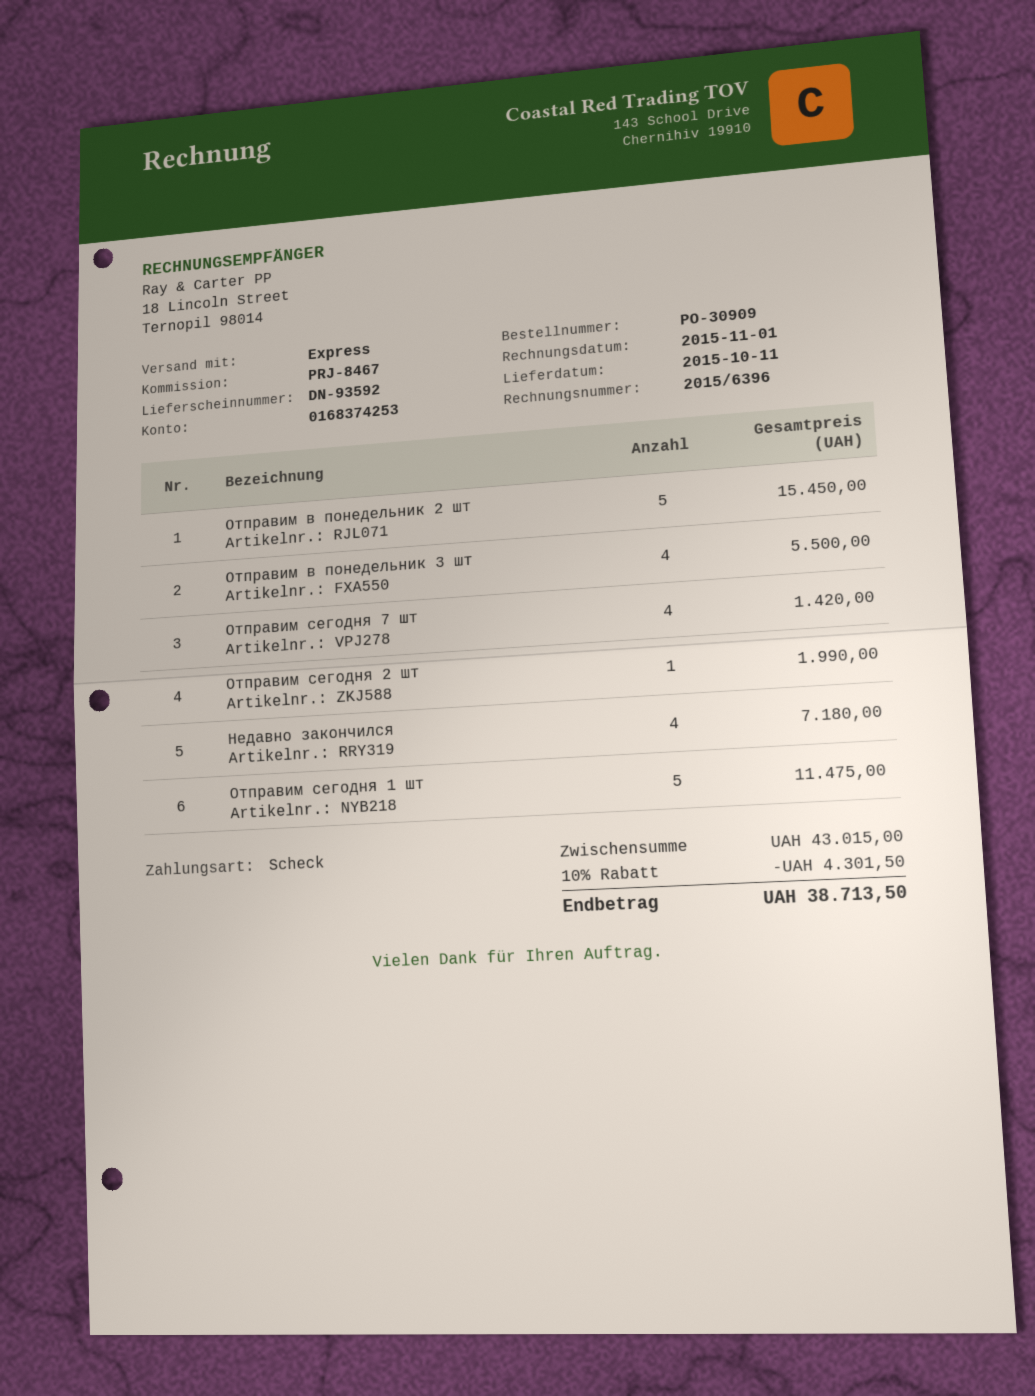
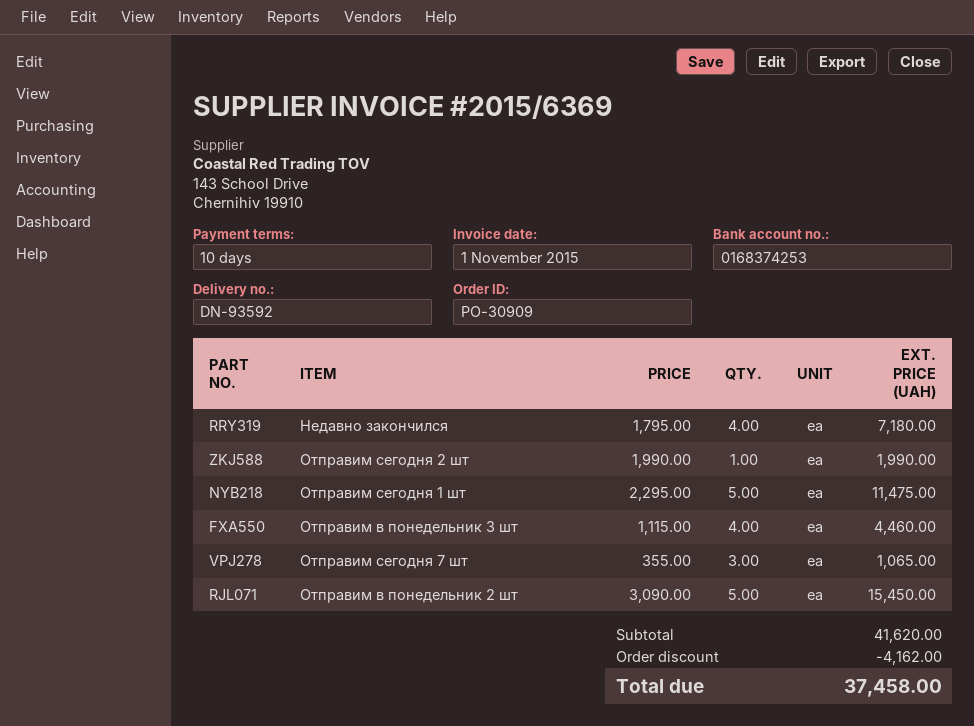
invoice number: 2015/6396 -> 2015/6369
Отправим в понедельник 3 шт: 4 for 5500.00 -> 4 for 4460.00
Отправим сегодня 7 шт: 4 for 1420.00 -> 3 for 1065.00
subtotal: 43015.00 -> 41620.00
discount: 4301.50 -> 4162.00
total: 38713.50 -> 37458.00

